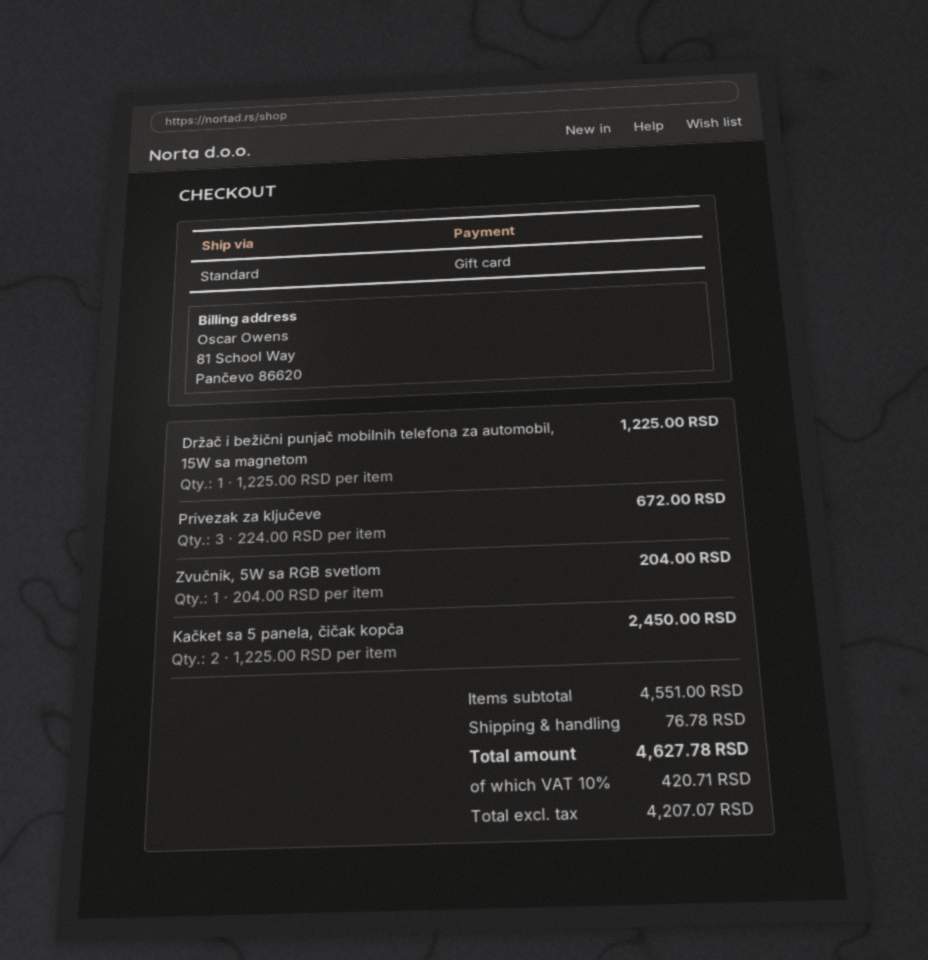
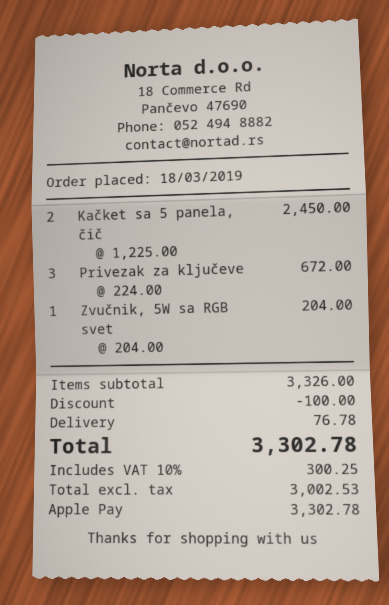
payment method: gift card -> Apple Pay
Držač i bežični punjač mobilnih telefona za automobil, 15W sa magnetom: 1 x 1225.00 = 1225.00 -> none
subtotal: 4551.00 -> 3326.00
discount: none -> 100.00
net: 4207.07 -> 3002.53
tax: 10% = 420.71 -> 10% = 300.25
total: 4627.78 -> 3302.78

